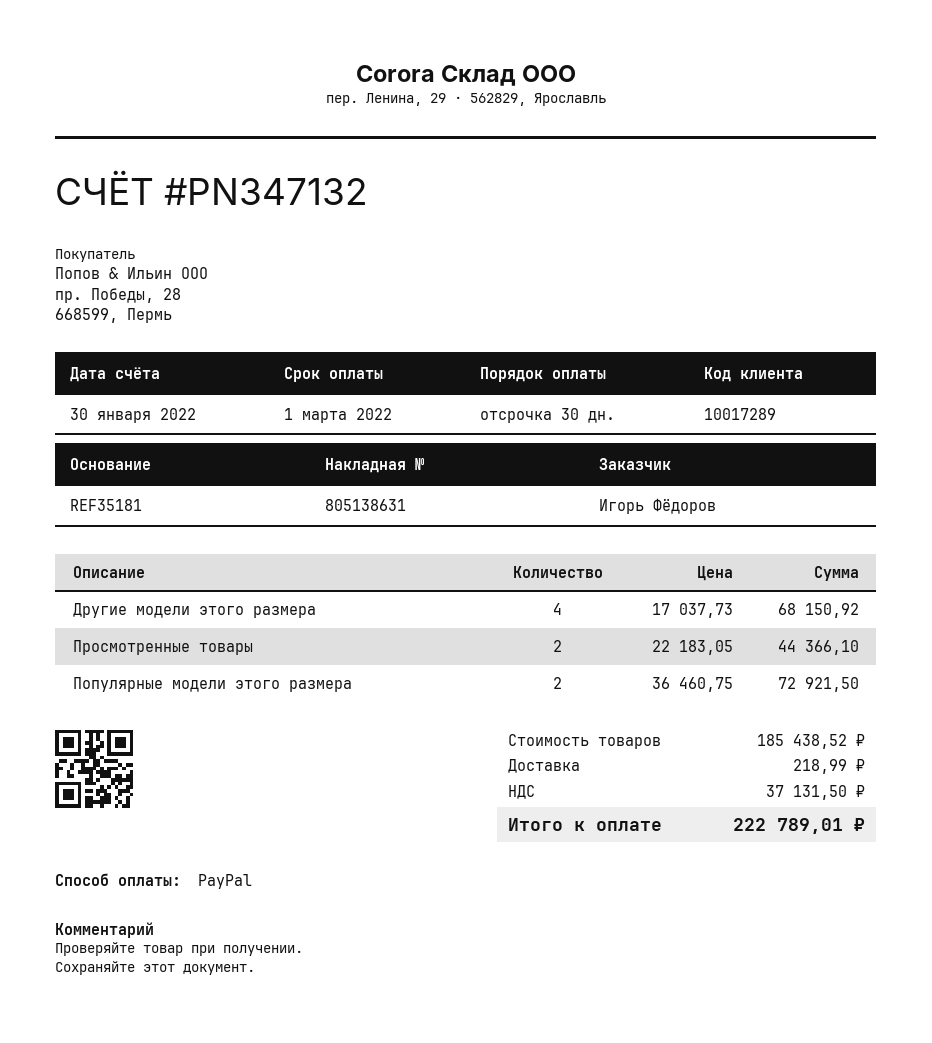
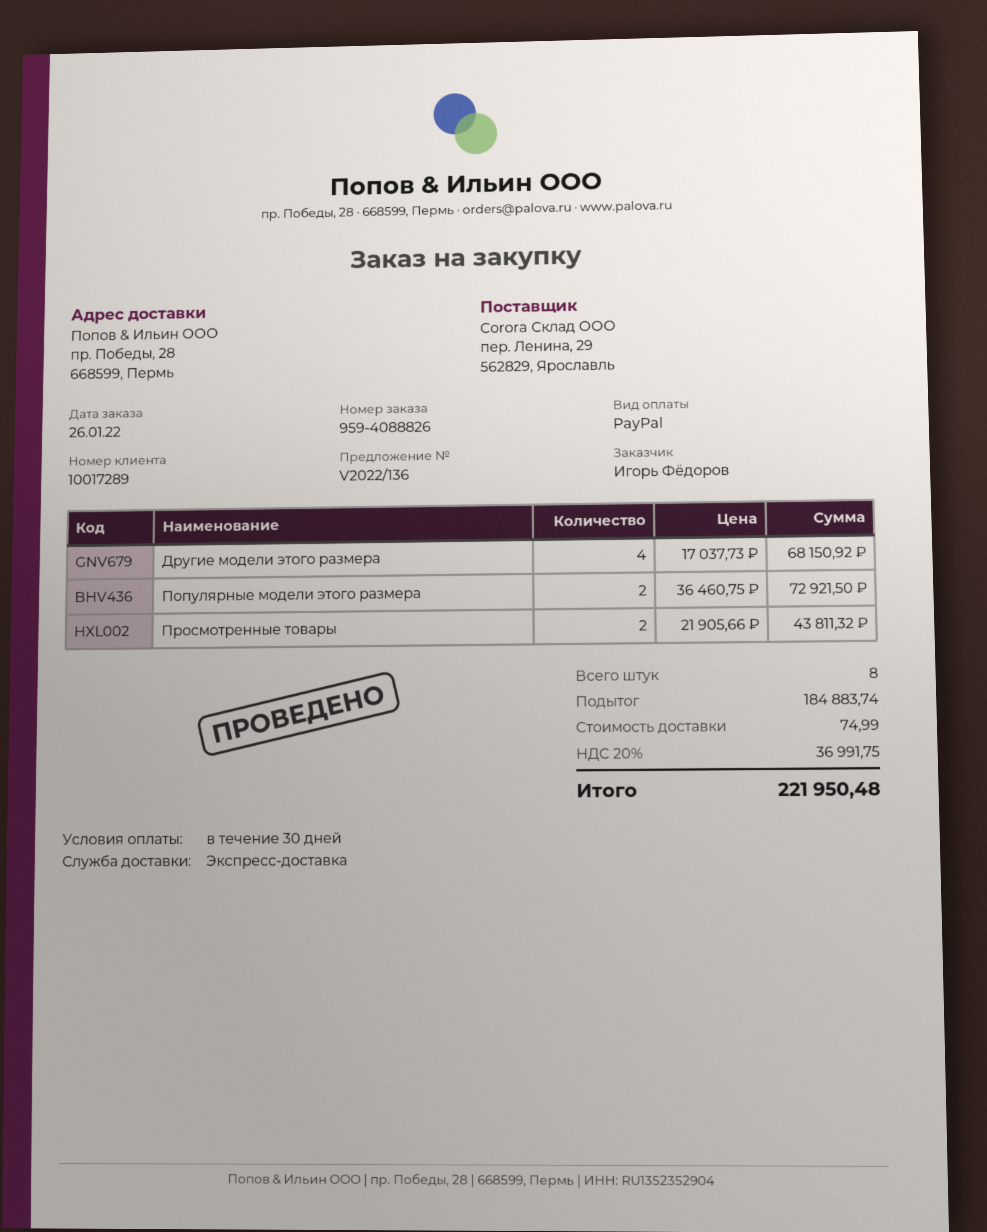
Просмотренные товары: 2 x 22183.05 = 44366.10 -> 2 x 21905.66 = 43811.32
subtotal: 185438.52 -> 184883.74
shipping: 218.99 -> 74.99
tax: 37131.50 -> 36991.75
total: 222789.01 -> 221950.48

